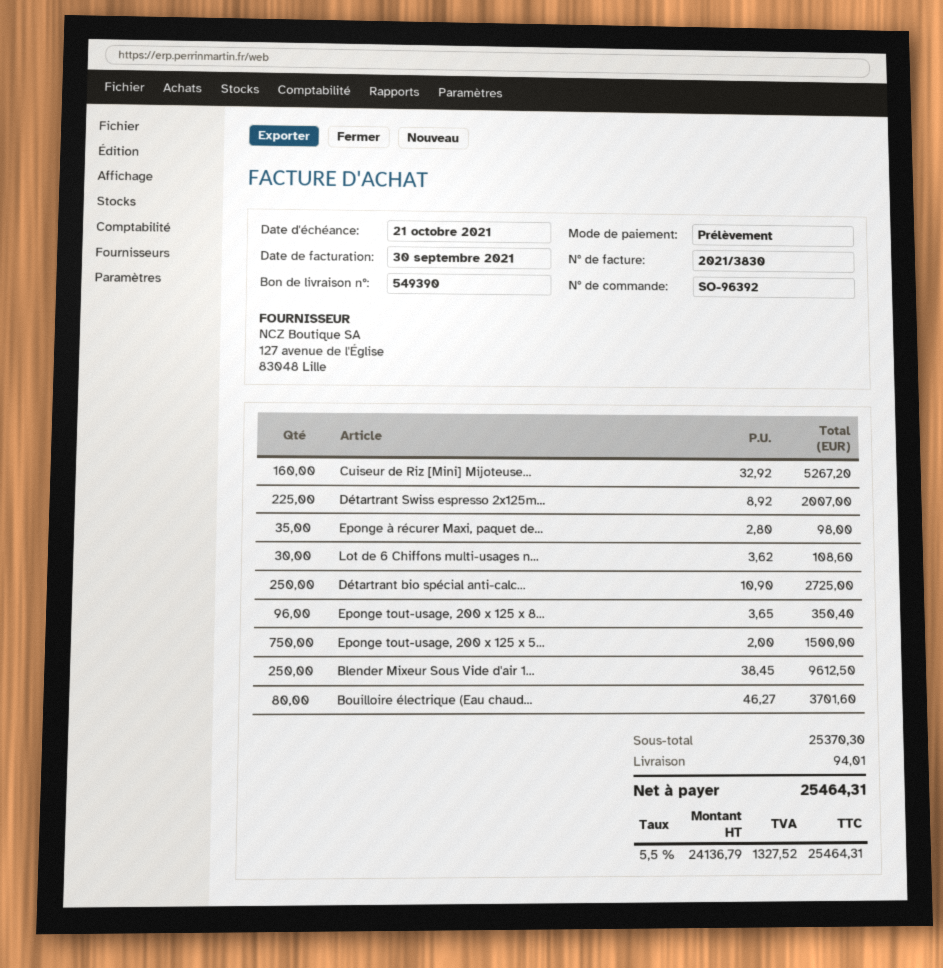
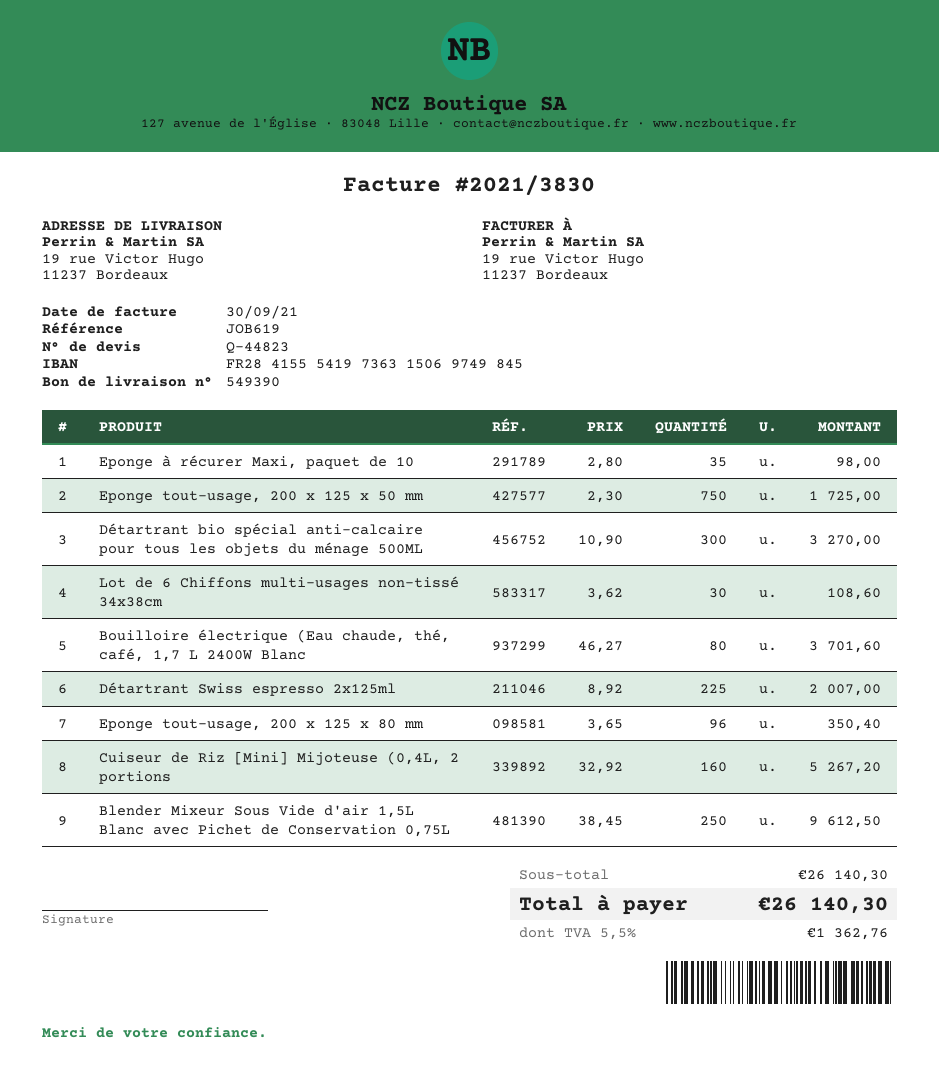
Détartrant bio spécial anti-calc...: 250 x 10.90 = 2725.00 -> 300 x 10.90 = 3270.00
Eponge tout-usage, 200 x 125 x 5...: 750 x 2.00 = 1500.00 -> 750 x 2.30 = 1725.00
subtotal: 25370.30 -> 26140.30
shipping: 94.01 -> none
tax: 5.5% = 1327.52 -> 5.5% = 1362.76
total: 25464.31 -> 26140.30

